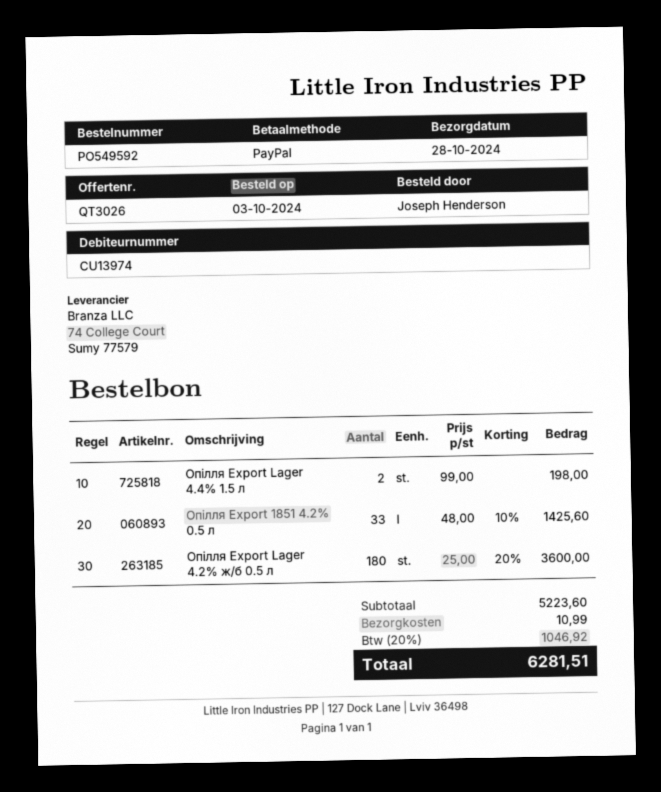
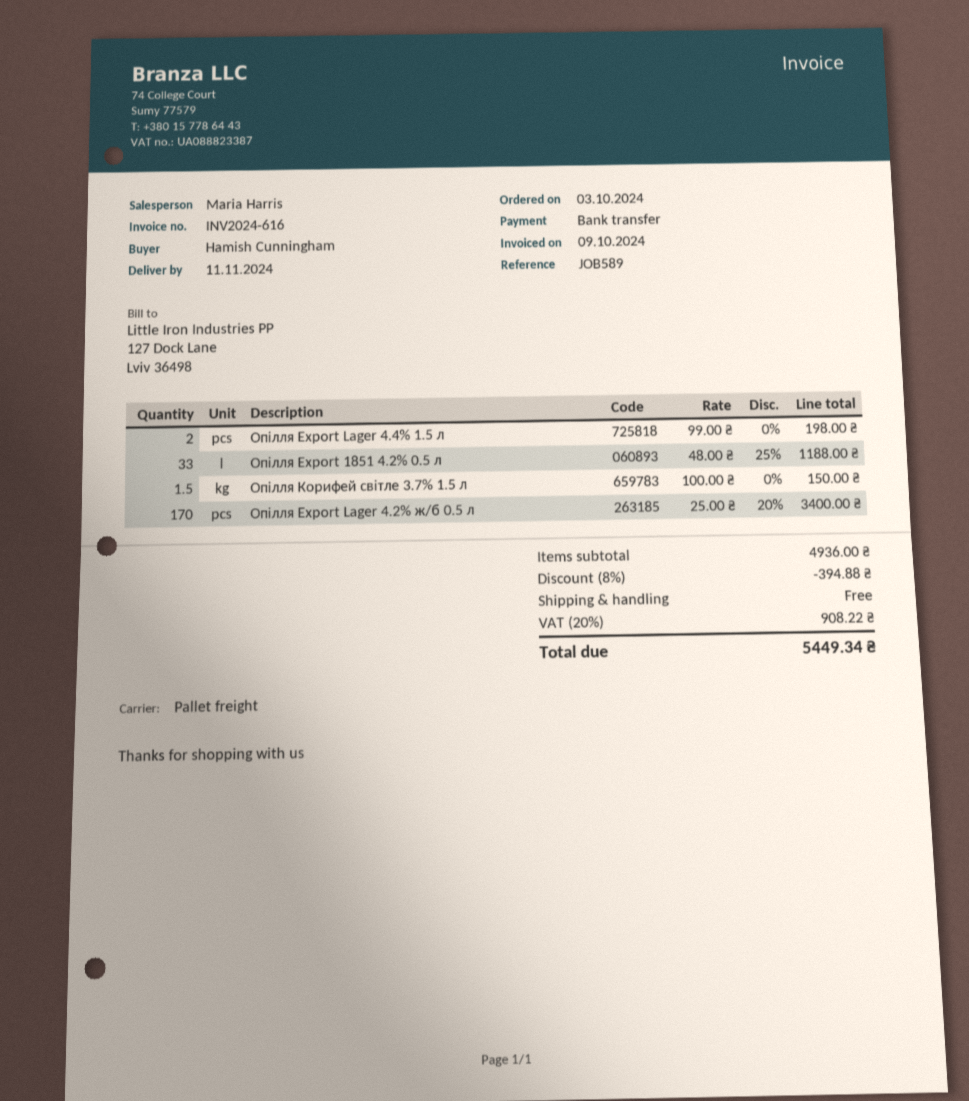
delivery date: 2024-10-28 -> 2024-11-11
ordered by: Joseph Henderson -> Hamish Cunningham
payment method: PayPal -> bank transfer
Опілля Export 1851 4.2% 0.5 л: 33 x 48.00 - 10% = 1425.60 -> 33 x 48.00 - 25% = 1188.00
Опілля Export Lager 4.2% ж/б 0.5 л: 180 x 25.00 - 20% = 3600.00 -> 170 x 25.00 - 20% = 3400.00
Опілля Корифей світле 3.7% 1.5 л: none -> 1.5 x 100.00 = 150.00
subtotal: 5223.60 -> 4936.00
discount: none -> 8% = 394.88
shipping: 10.99 -> 0.00
tax: 20% = 1046.92 -> 20% = 908.22
total: 6281.51 -> 5449.34

